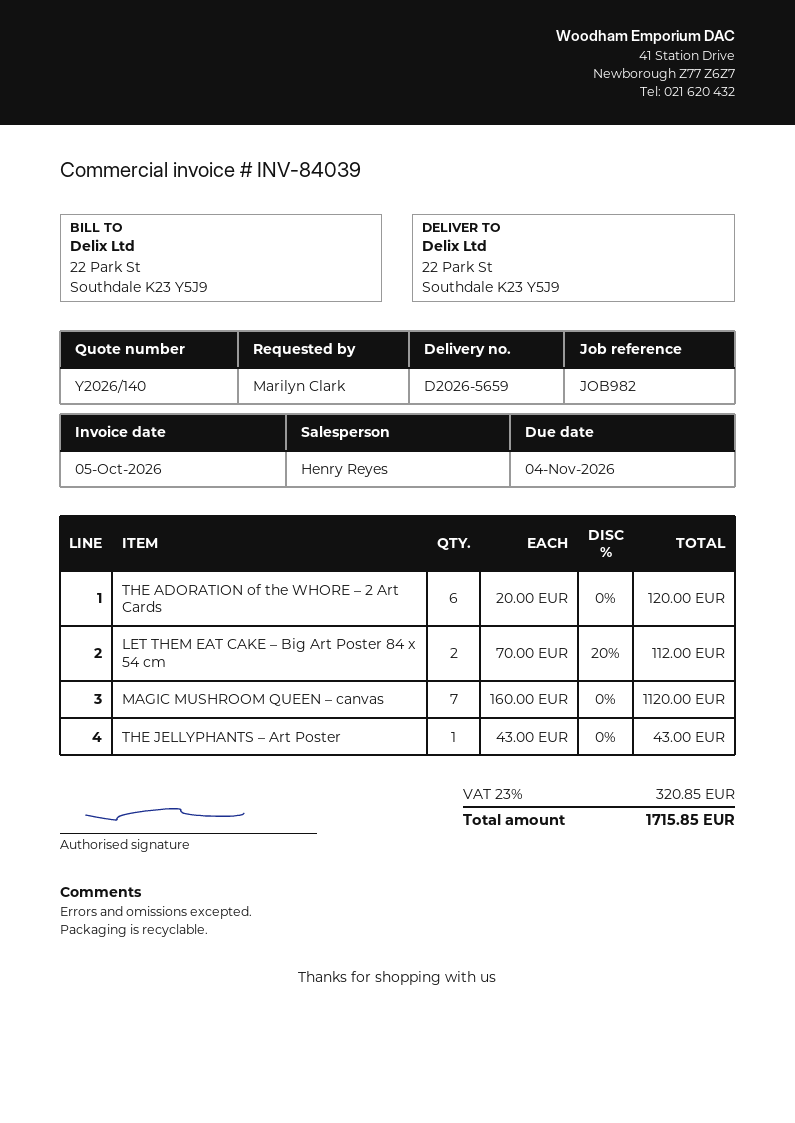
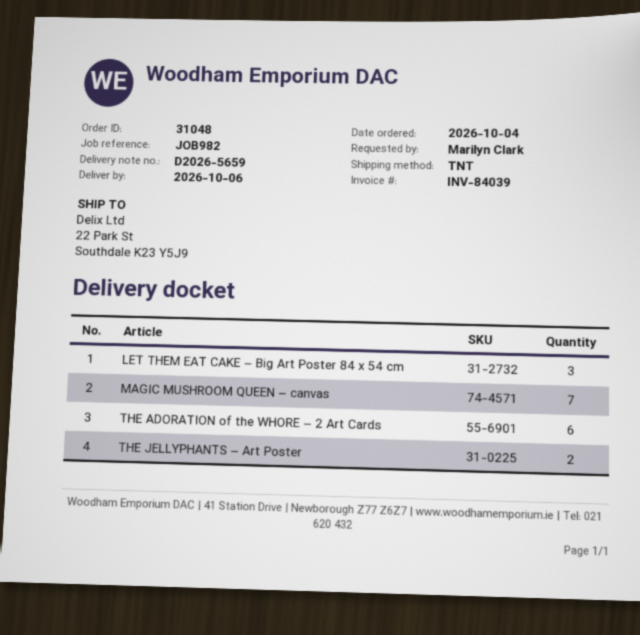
LET THEM EAT CAKE – Big Art Poster 84 x 54 cm: 2 -> 3
THE JELLYPHANTS – Art Poster: 1 -> 2

